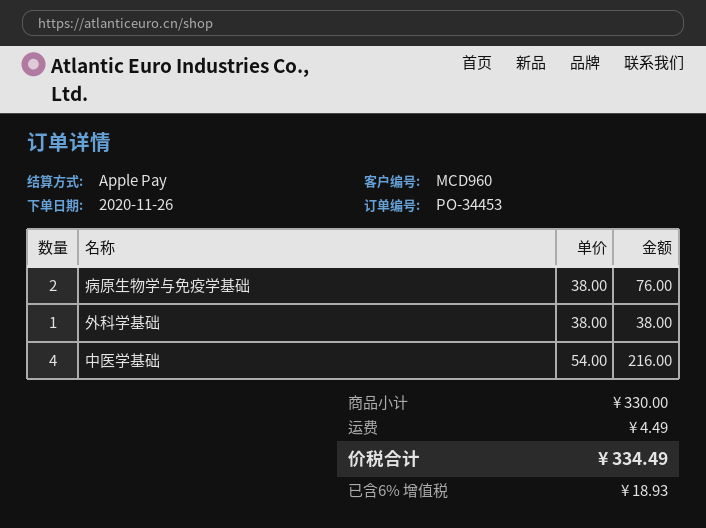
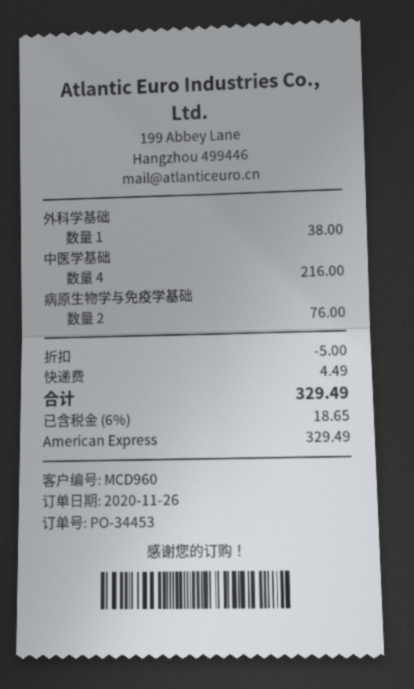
payment method: Apple Pay -> American Express
discount: none -> 5.00
tax: 6% = 18.93 -> 6% = 18.65
total: 334.49 -> 329.49

